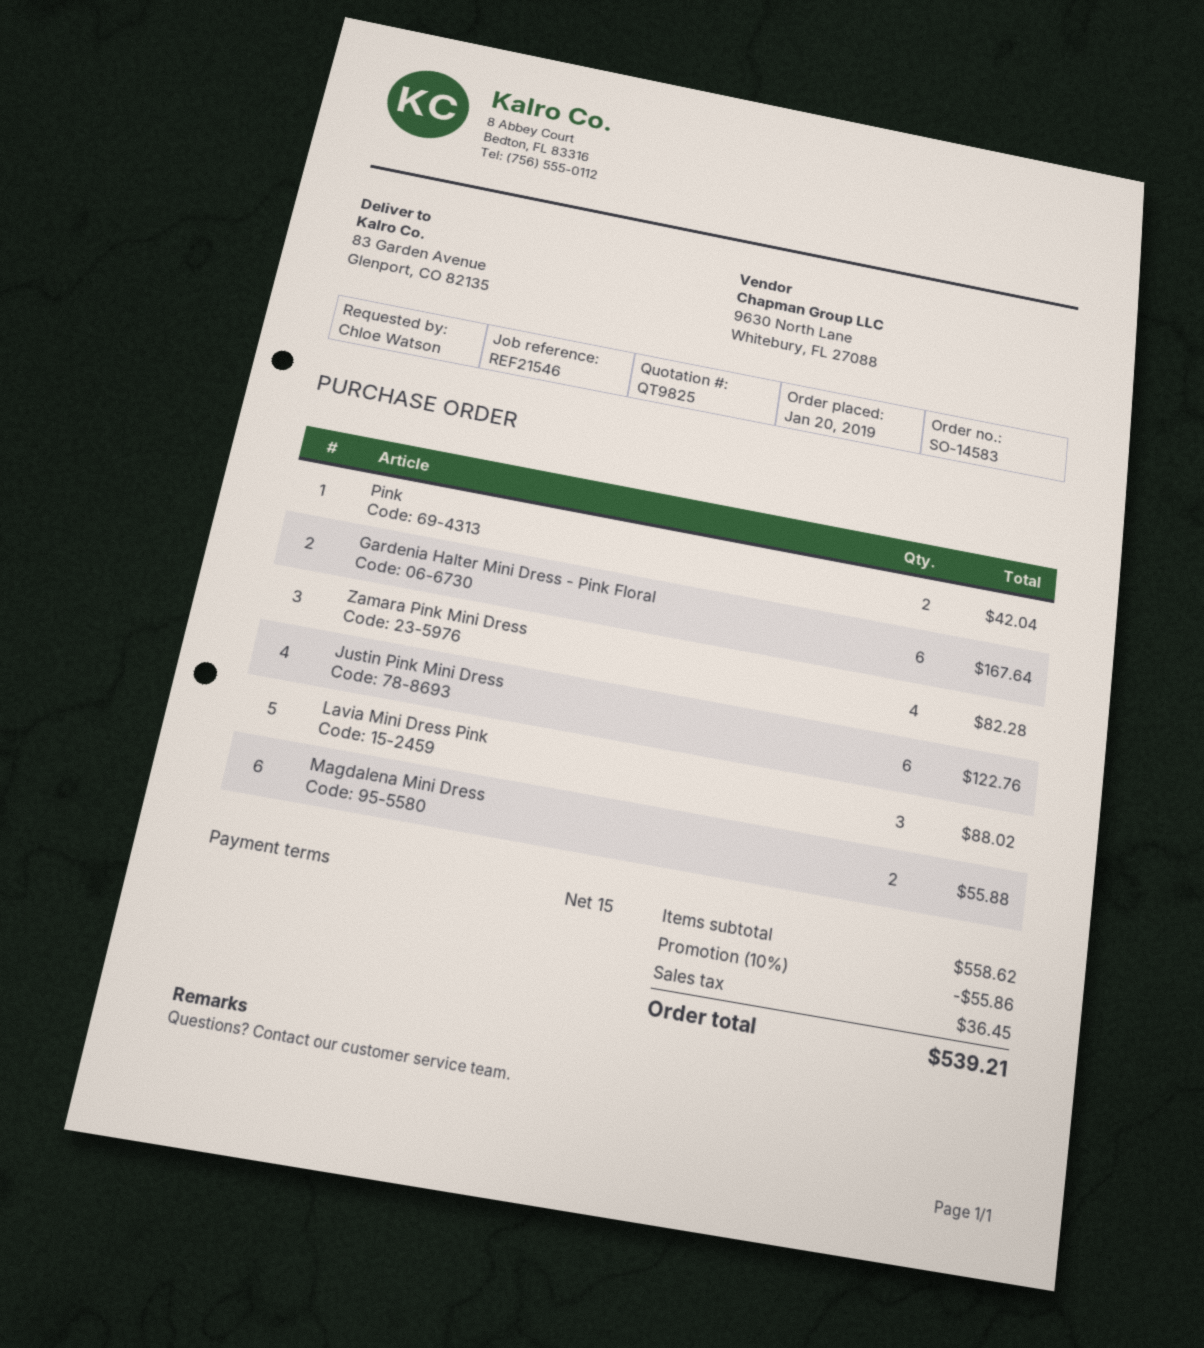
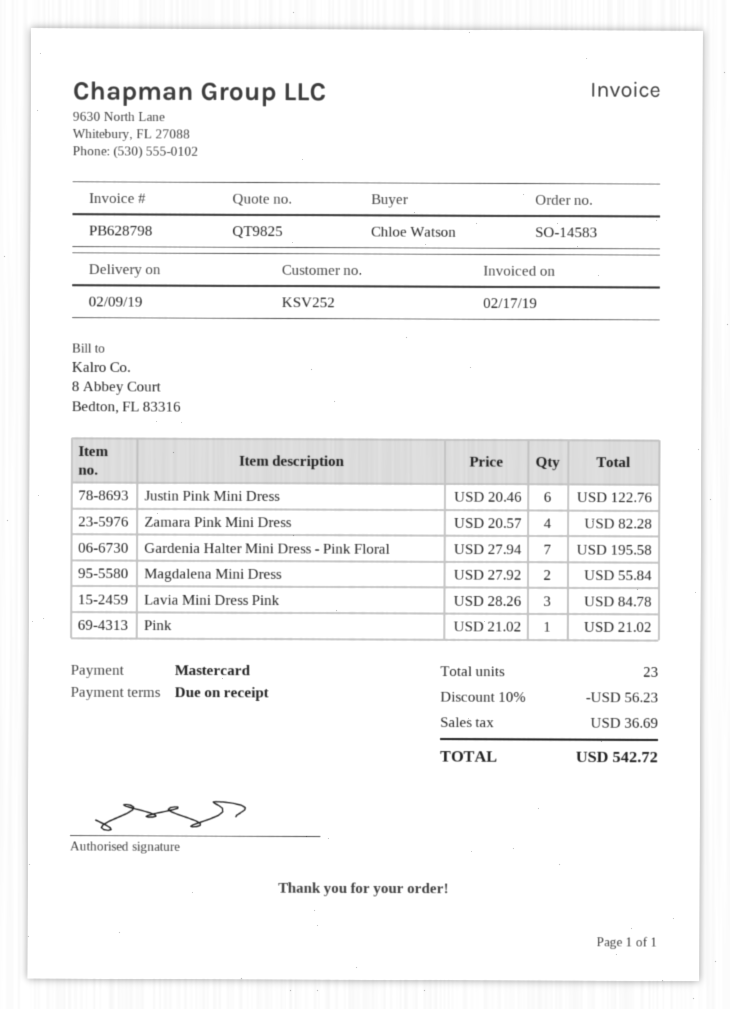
payment terms: 15 days -> on receipt
Pink: 2 for 42.04 -> 1 for 21.02
Gardenia Halter Mini Dress - Pink Floral: 6 for 167.64 -> 7 for 195.58
Lavia Mini Dress Pink: 3 for 88.02 -> 3 for 84.78
Magdalena Mini Dress: 2 for 55.88 -> 2 for 55.84
discount: 10% = 55.86 -> 10% = 56.23
tax: 36.45 -> 36.69
total: 539.21 -> 542.72

